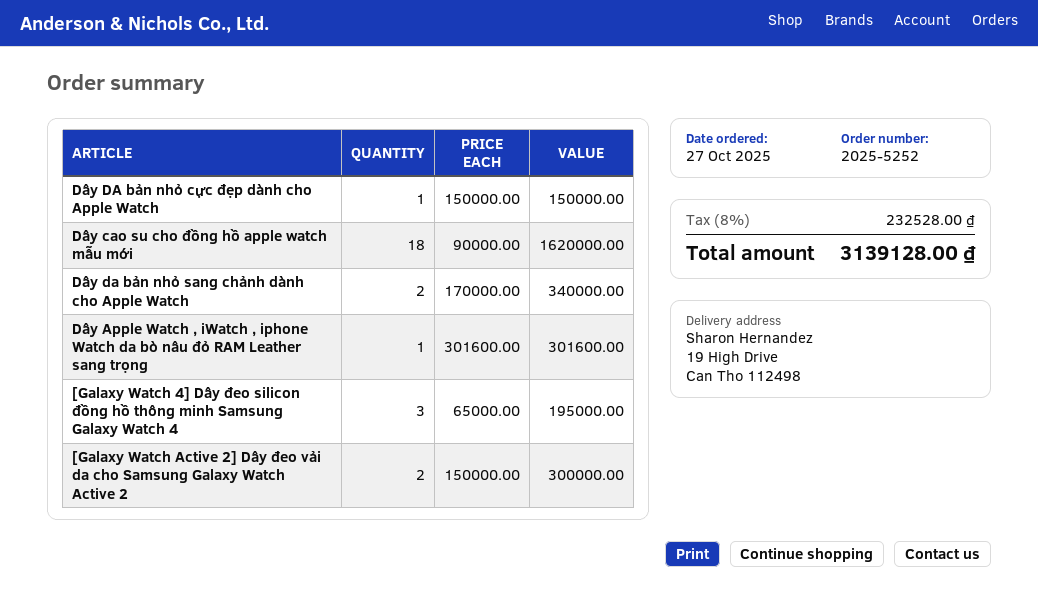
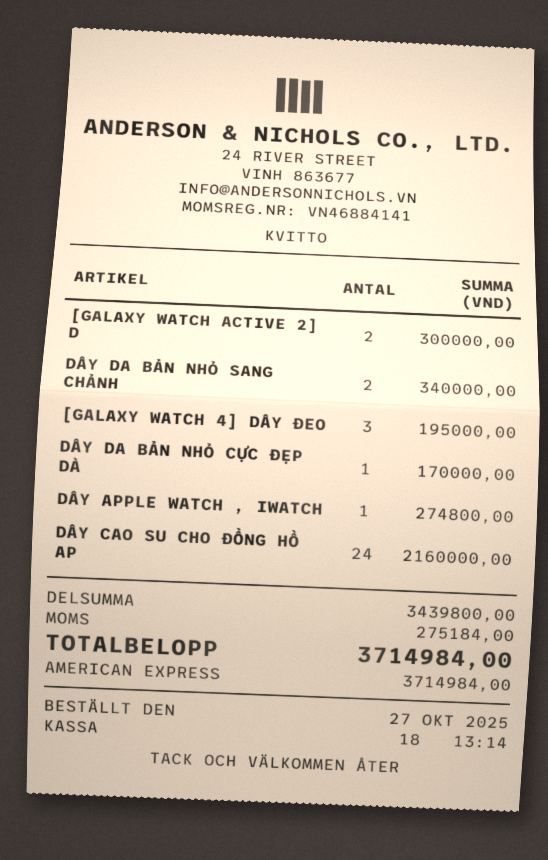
Dây DA bản nhỏ cực đẹp dành cho Apple Watch: 1 for 150000.00 -> 1 for 170000.00
Dây cao su cho đồng hồ apple watch mẫu mới: 18 for 1620000.00 -> 24 for 2160000.00
Dây Apple Watch , iWatch , iphone Watch da bò nâu đỏ RAM Leather sang trọng: 1 for 301600.00 -> 1 for 274800.00
tax: 232528.00 -> 275184.00
total: 3139128.00 -> 3714984.00

